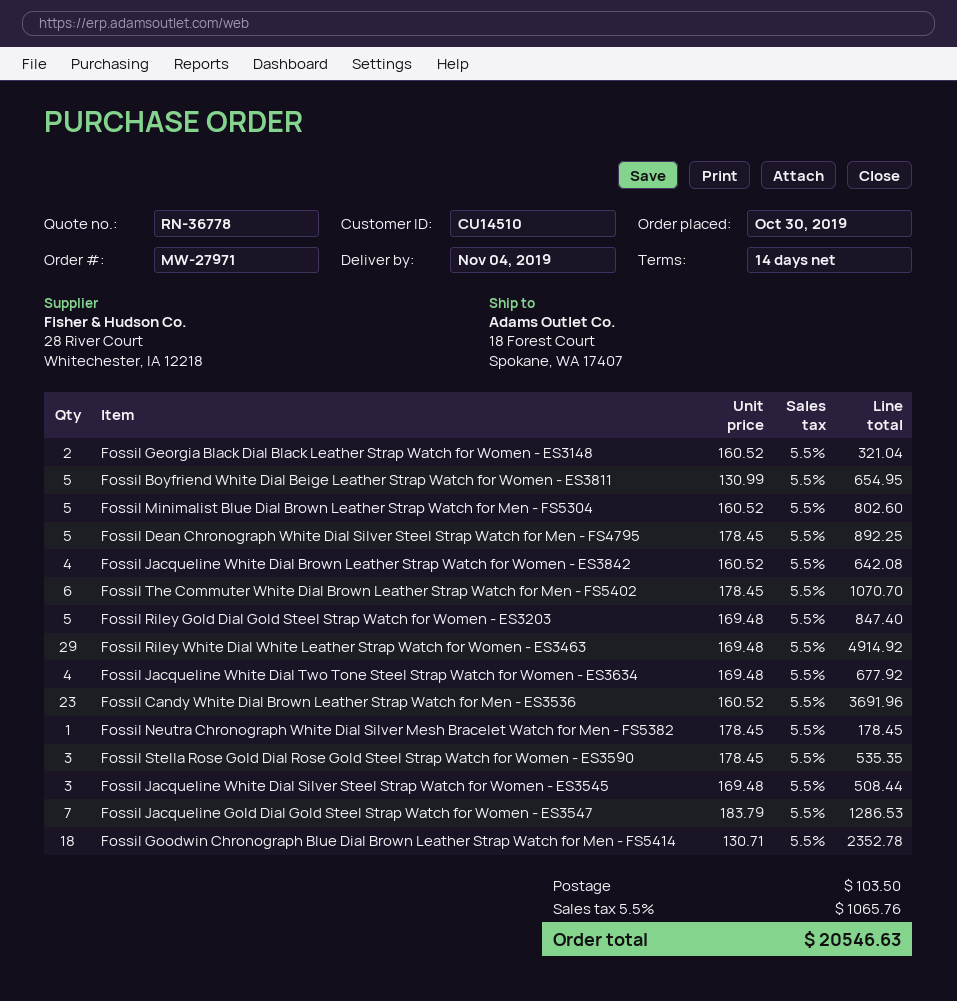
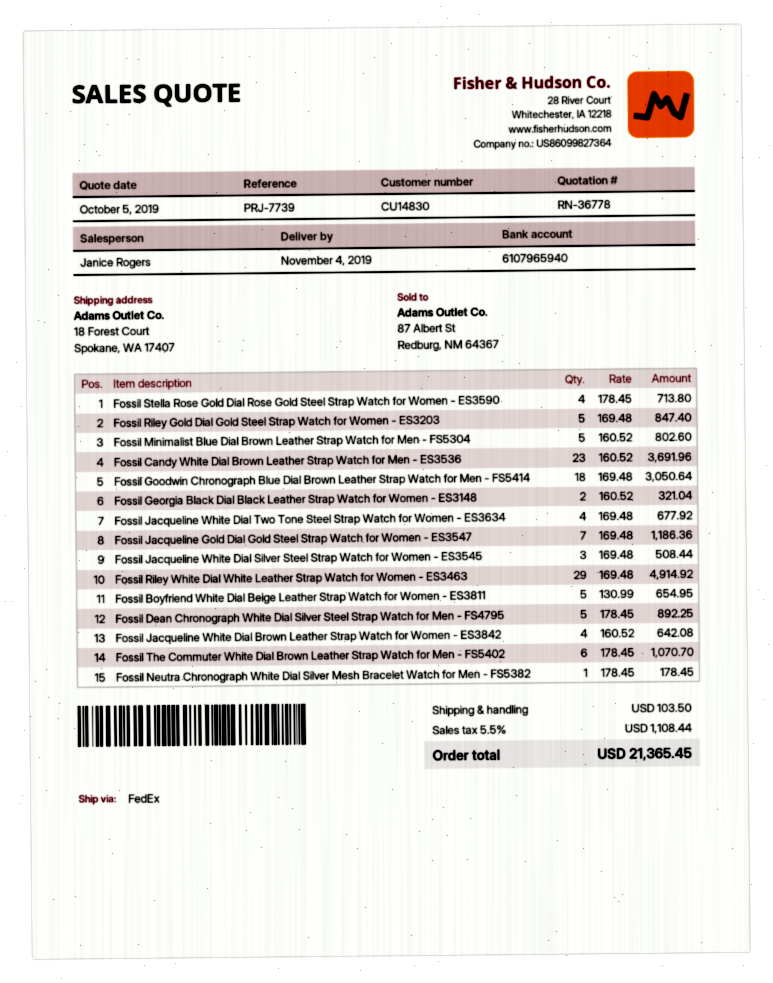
customer number: CU14510 -> CU14830
Fossil Stella Rose Gold Dial Rose Gold Steel Strap Watch for Women - ES3590: 3 x 178.45 = 535.35 -> 4 x 178.45 = 713.80
Fossil Jacqueline Gold Dial Gold Steel Strap Watch for Women - ES3547: 7 x 183.79 = 1286.53 -> 7 x 169.48 = 1186.36
Fossil Goodwin Chronograph Blue Dial Brown Leather Strap Watch for Men - FS5414: 18 x 130.71 = 2352.78 -> 18 x 169.48 = 3050.64
tax: 5.5% = 1065.76 -> 5.5% = 1108.44
total: 20546.63 -> 21365.45

